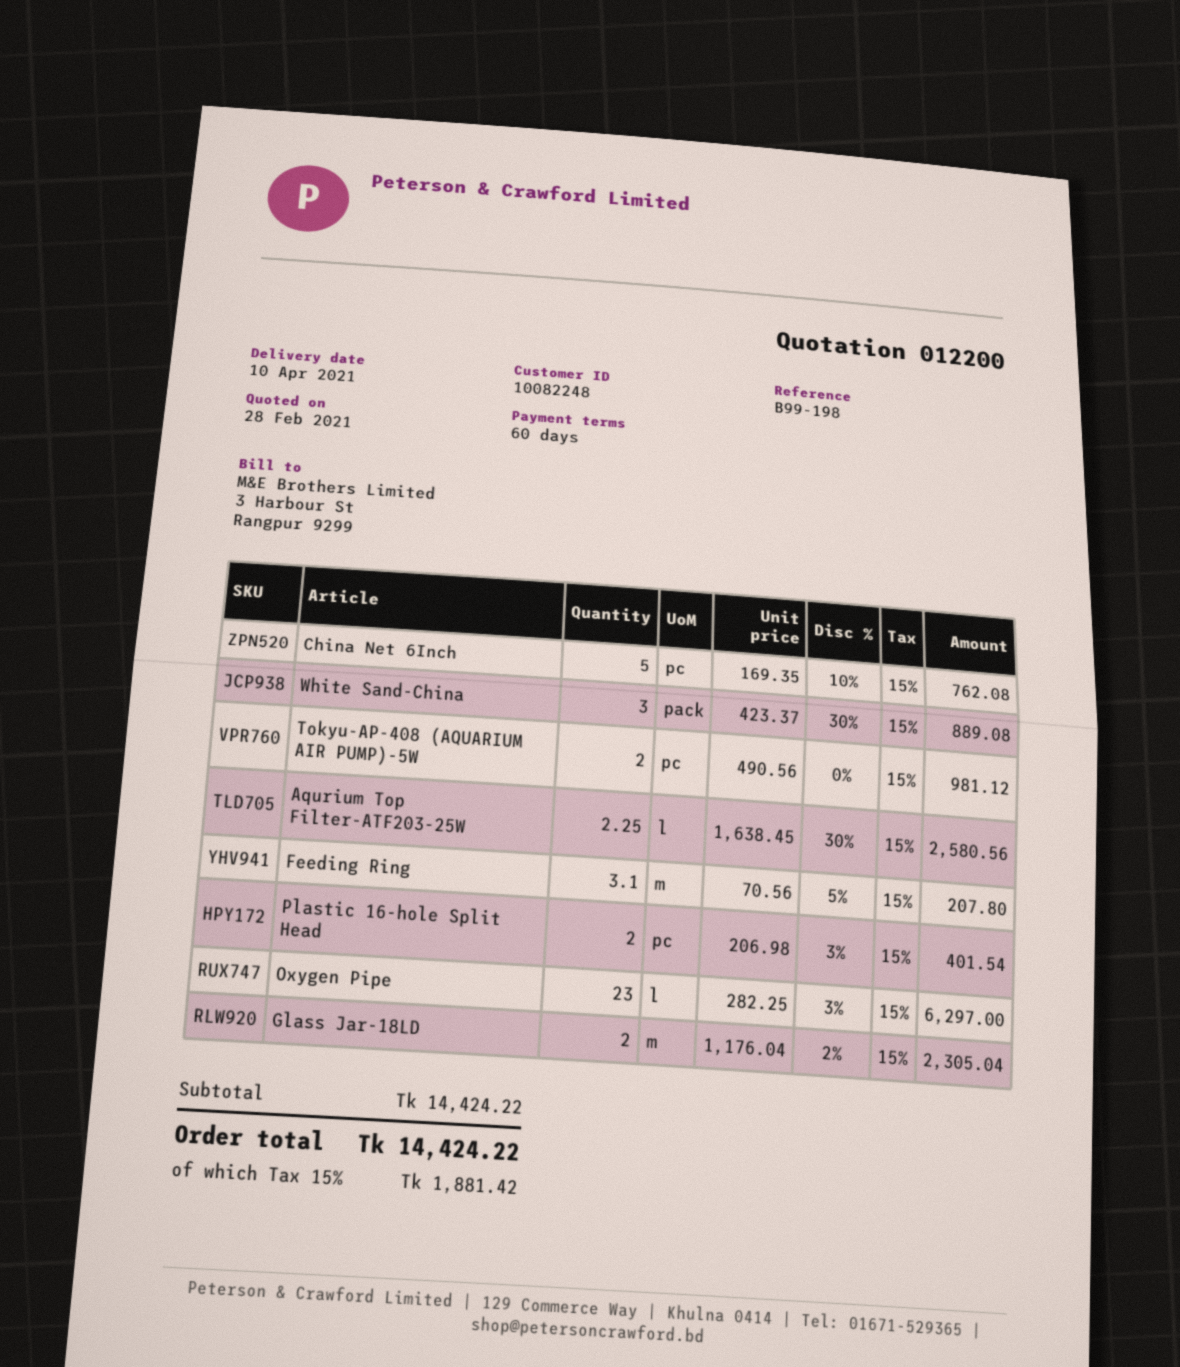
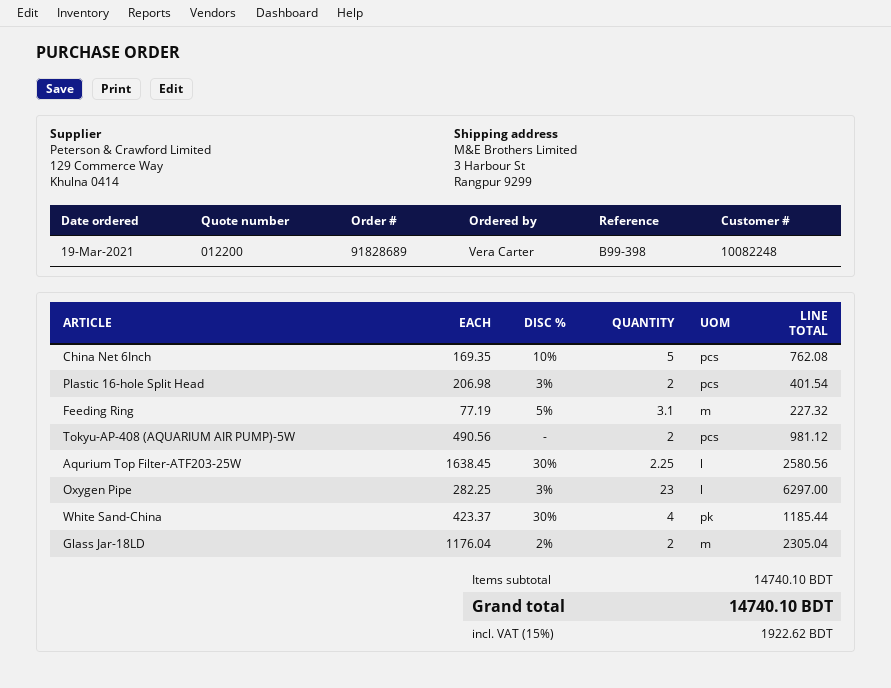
reference: B99-198 -> B99-398
White Sand-China: 3 x 423.37 - 30% = 889.08 -> 4 x 423.37 - 30% = 1185.44
Feeding Ring: 3.1 x 70.56 - 5% = 207.80 -> 3.1 x 77.19 - 5% = 227.32
subtotal: 14424.22 -> 14740.10
tax: 15% = 1881.42 -> 15% = 1922.62
total: 14424.22 -> 14740.10

